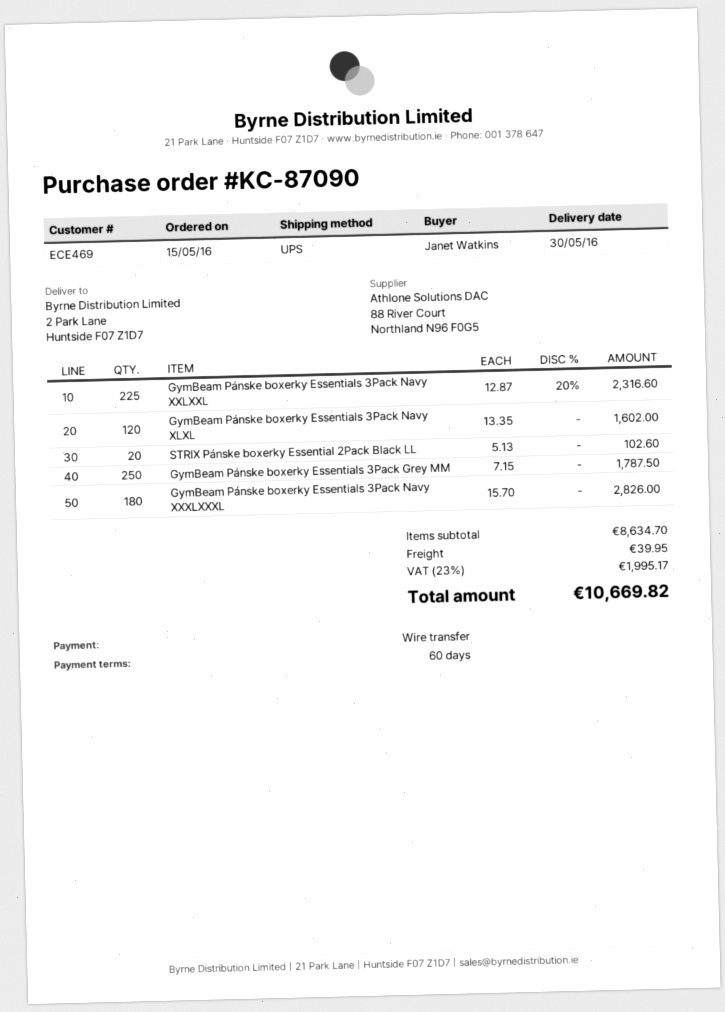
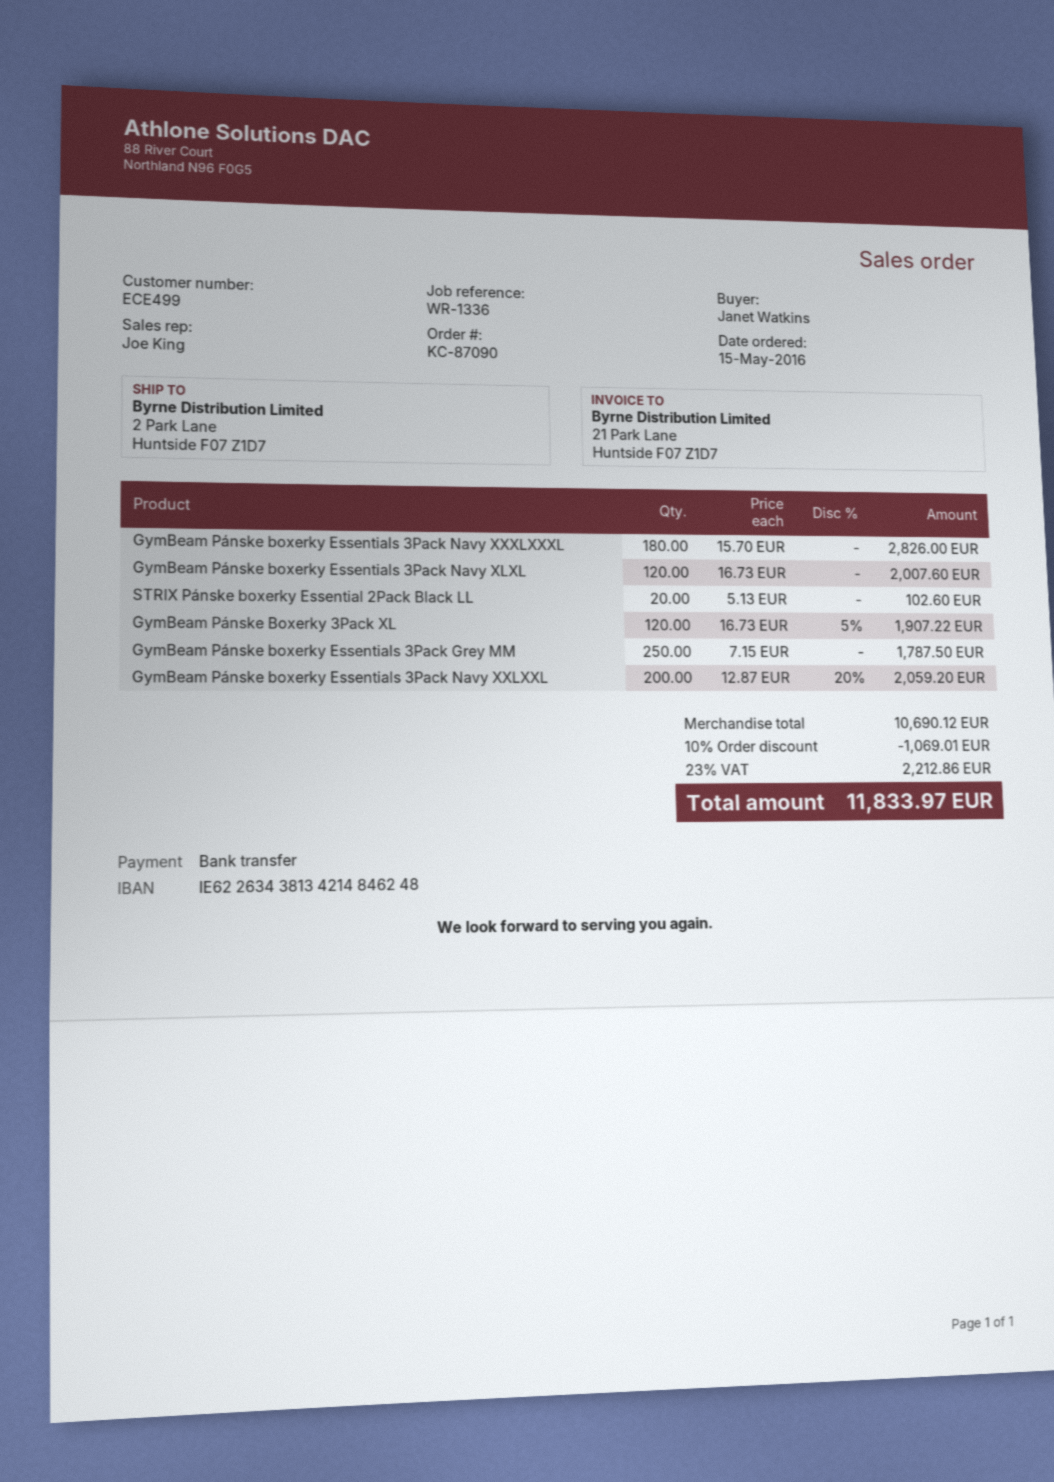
customer number: ECE469 -> ECE499
GymBeam Pánske boxerky Essentials 3Pack Navy XXLXXL: 225 x 12.87 - 20% = 2316.60 -> 200 x 12.87 - 20% = 2059.20
GymBeam Pánske boxerky Essentials 3Pack Navy XLXL: 120 x 13.35 = 1602.00 -> 120 x 16.73 = 2007.60
GymBeam Pánske Boxerky 3Pack XL: none -> 120 x 16.73 - 5% = 1907.22
subtotal: 8634.70 -> 10690.12
discount: none -> 10% = 1069.01
shipping: 39.95 -> none
tax: 23% = 1995.17 -> 23% = 2212.86
total: 10669.82 -> 11833.97

